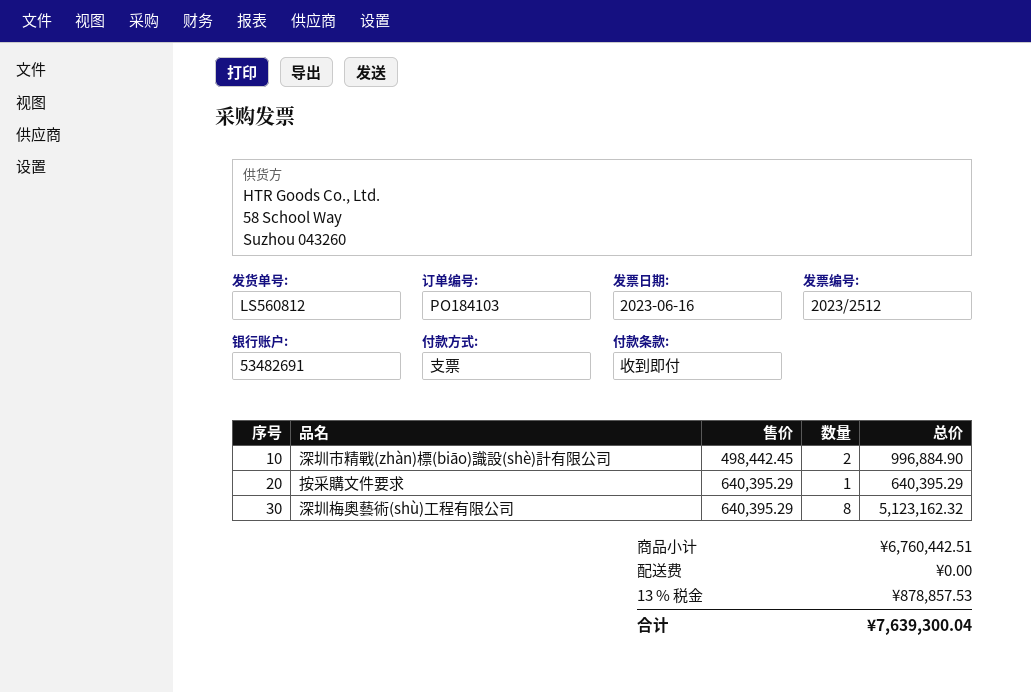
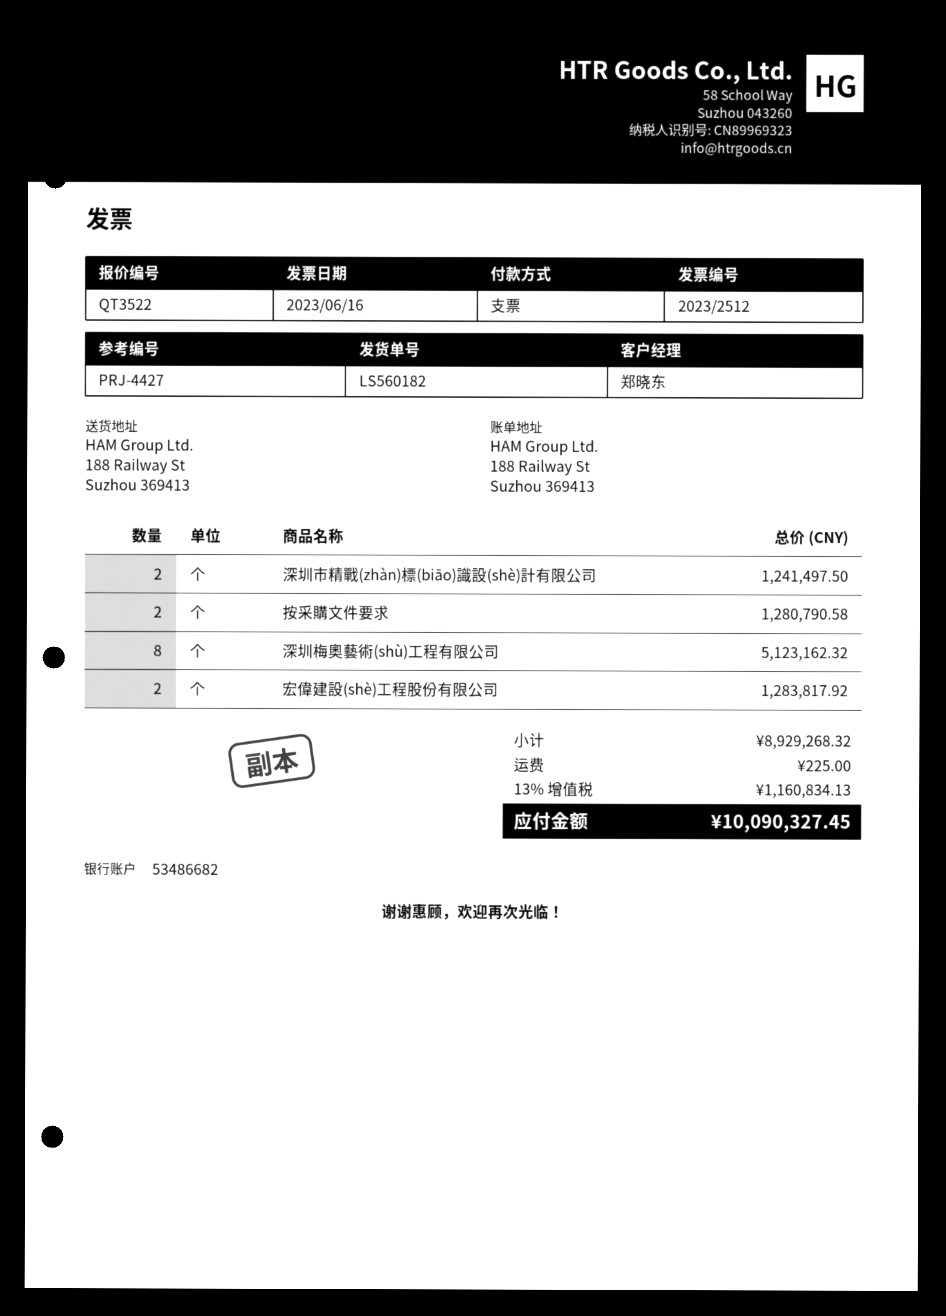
delivery note number: LS560812 -> LS560182
bank account: 53482691 -> 53486682
深圳市精戰(zhàn)標(biāo)識設(shè)計有限公司: 2 for 996884.90 -> 2 for 1241497.50
按采購文件要求: 1 for 640395.29 -> 2 for 1280790.58
宏偉建設(shè)工程股份有限公司: none -> 2 for 1283817.92
subtotal: 6760442.51 -> 8929268.32
shipping: 0.00 -> 225.00
tax: 13% = 878857.53 -> 13% = 1160834.13
total: 7639300.04 -> 10090327.45

